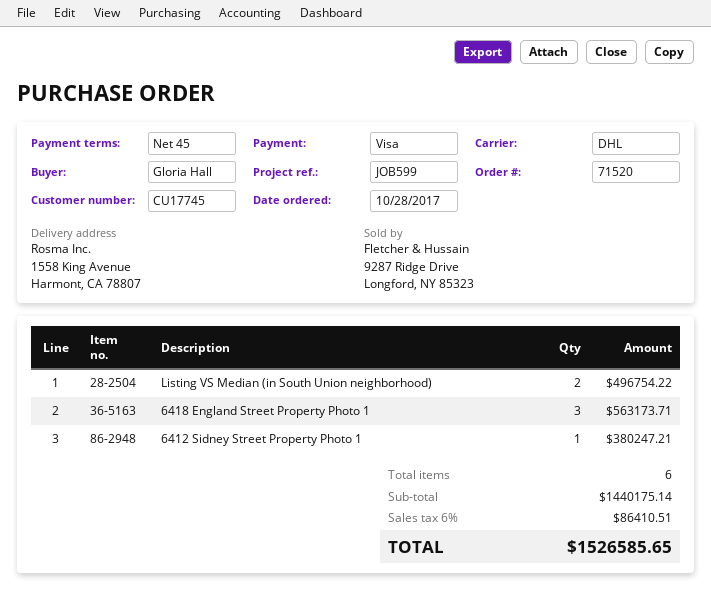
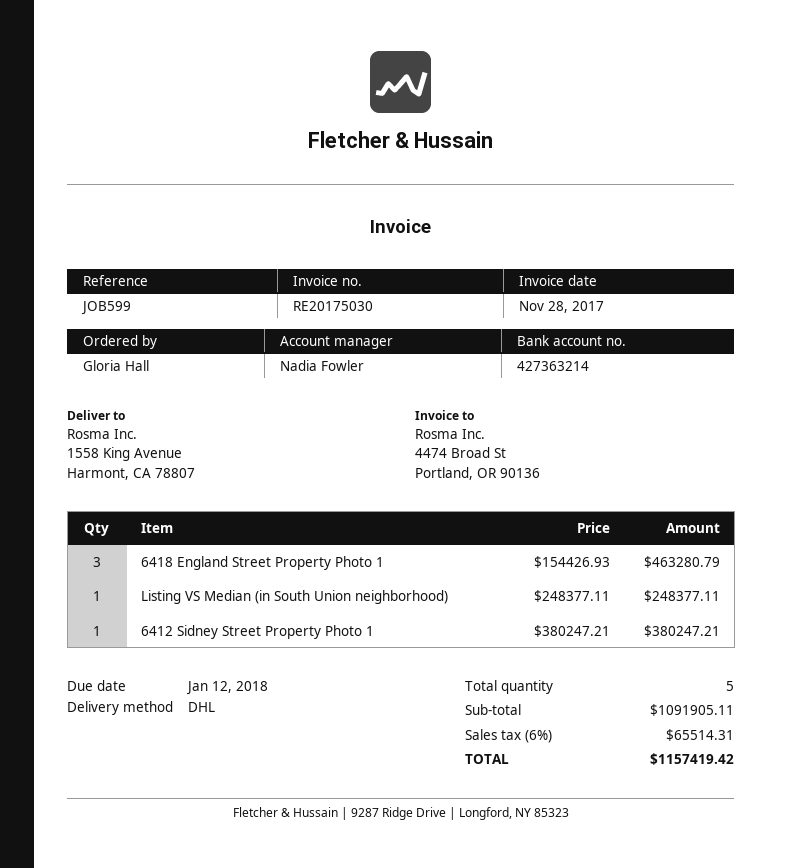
Listing VS Median (in South Union neighborhood): 2 for 496754.22 -> 1 for 248377.11
6418 England Street Property Photo 1: 3 for 563173.71 -> 3 for 463280.79
total quantity: 6 -> 5
subtotal: 1440175.14 -> 1091905.11
tax: 6% = 86410.51 -> 6% = 65514.31
total: 1526585.65 -> 1157419.42

